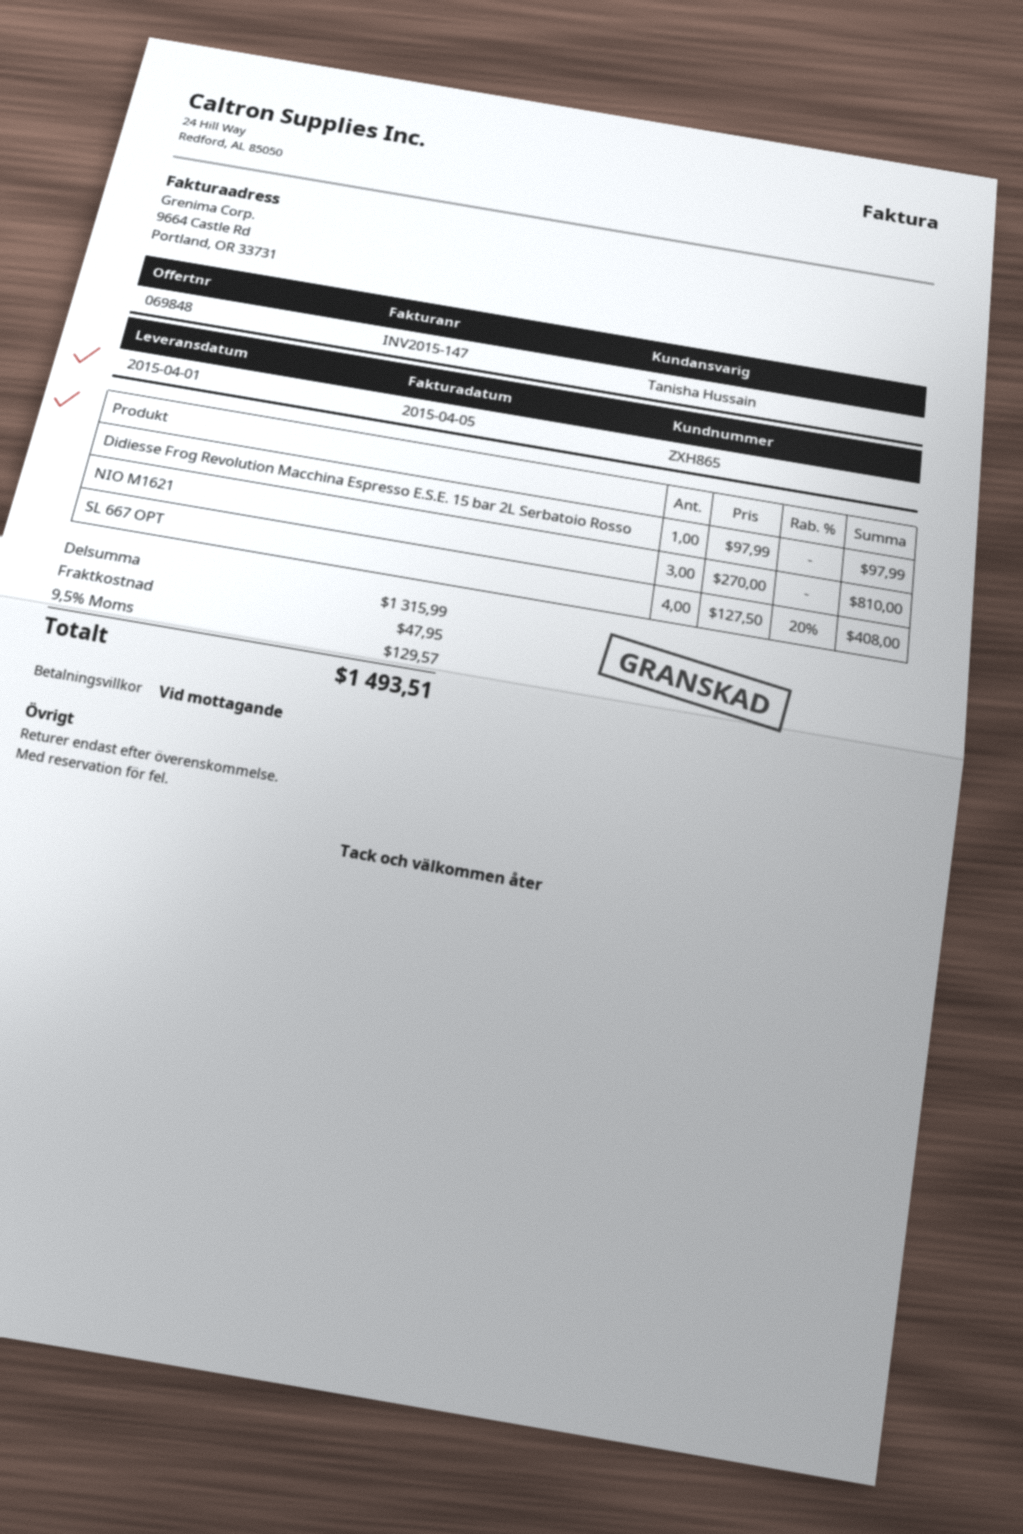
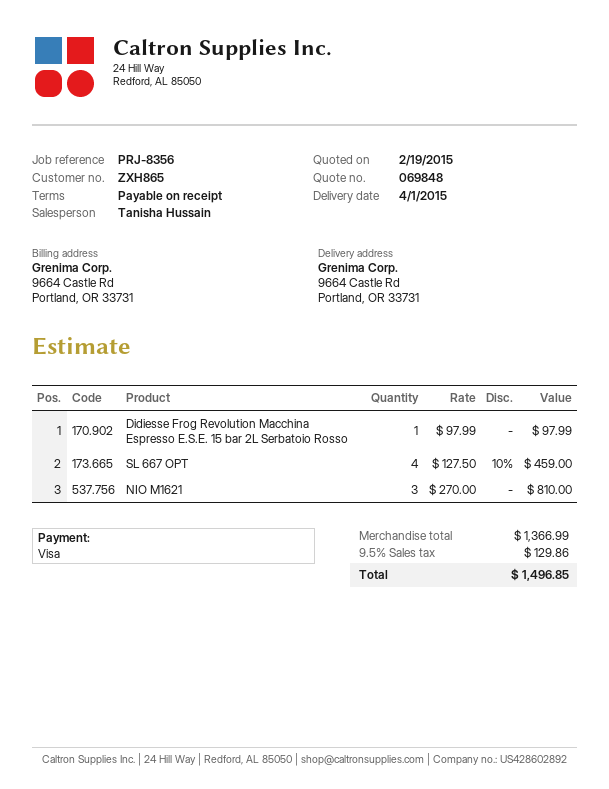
SL 667 OPT: 4 x 127.50 - 20% = 408.00 -> 4 x 127.50 - 10% = 459.00
subtotal: 1315.99 -> 1366.99
shipping: 47.95 -> none
tax: 9.5% = 129.57 -> 9.5% = 129.86
total: 1493.51 -> 1496.85

